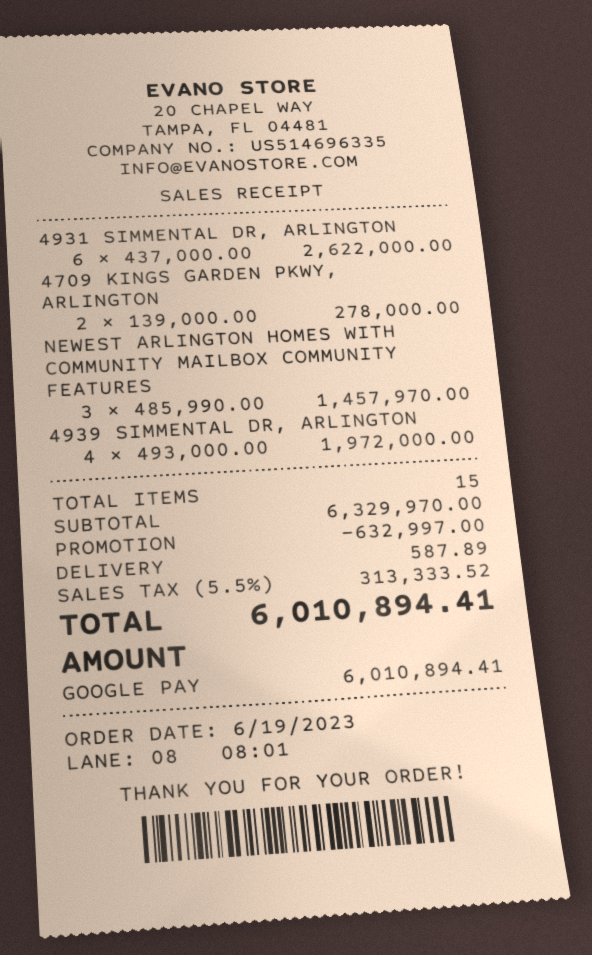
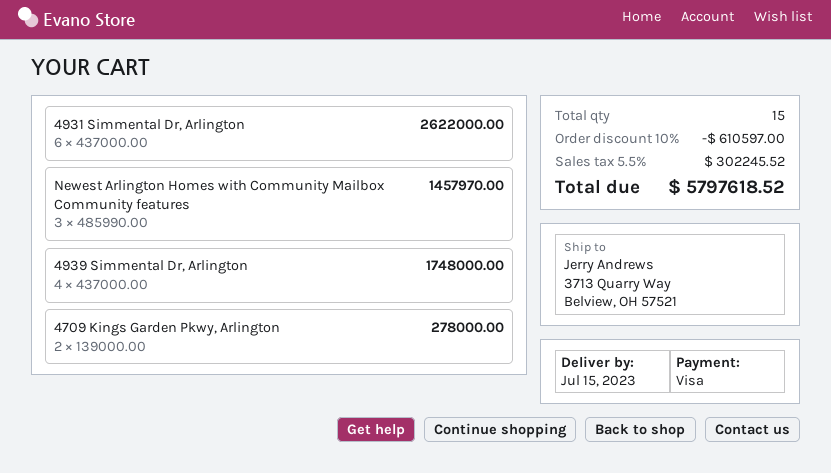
payment method: Google Pay -> Visa
4939 SIMMENTAL DR, ARLINGTON: 4 x 493000.00 = 1972000.00 -> 4 x 437000.00 = 1748000.00
discount: 632997.00 -> 610597.00
shipping: 587.89 -> none
tax: 5.5% = 313333.52 -> 5.5% = 302245.52
total: 6010894.41 -> 5797618.52

